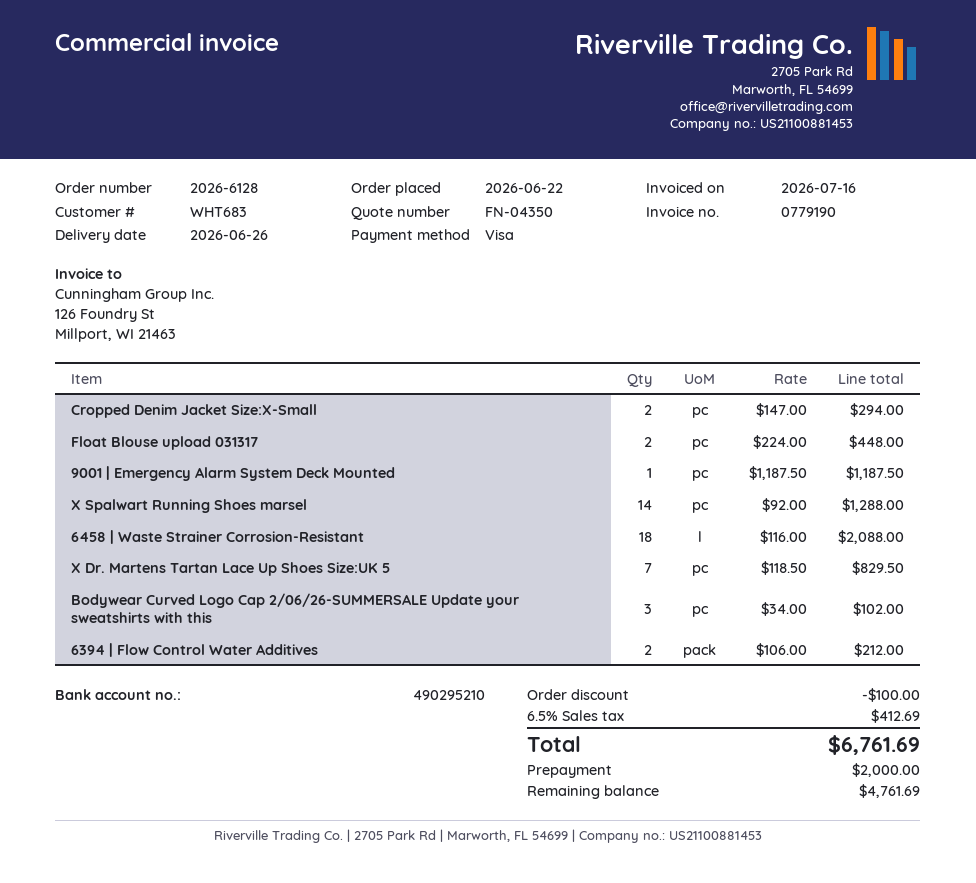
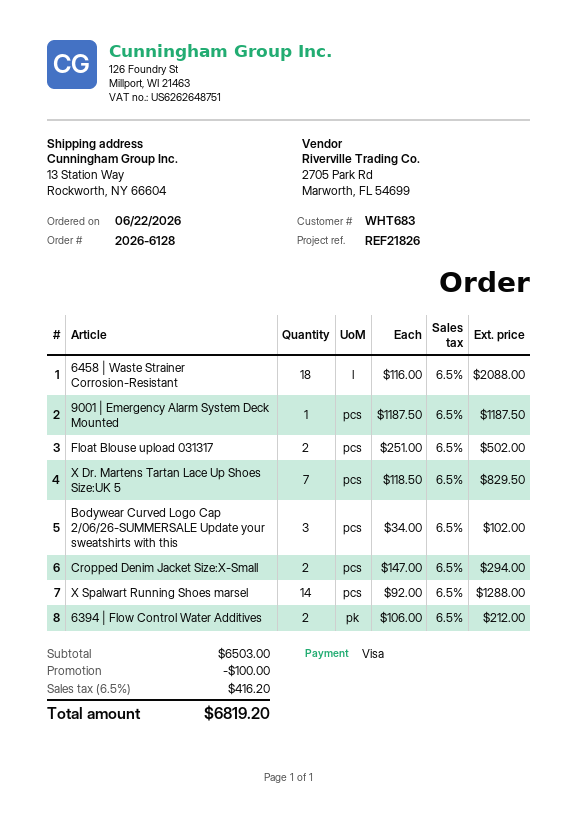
Float Blouse upload 031317: 2 x 224.00 = 448.00 -> 2 x 251.00 = 502.00
tax: 6.5% = 412.69 -> 6.5% = 416.20
total: 6761.69 -> 6819.20

